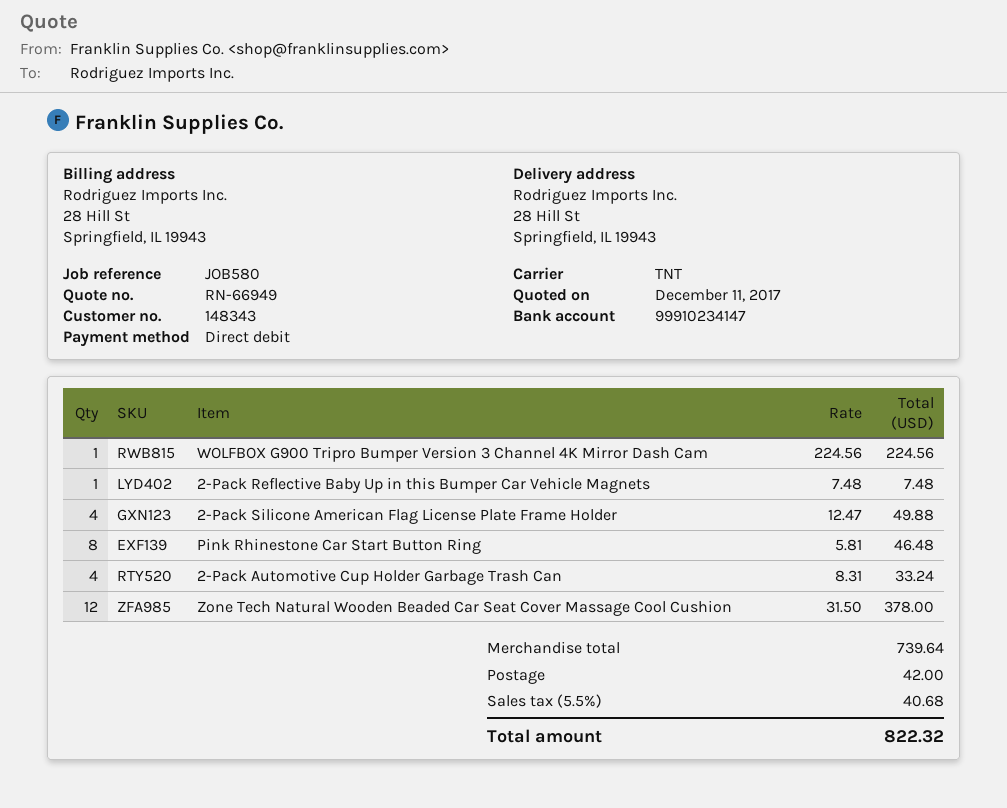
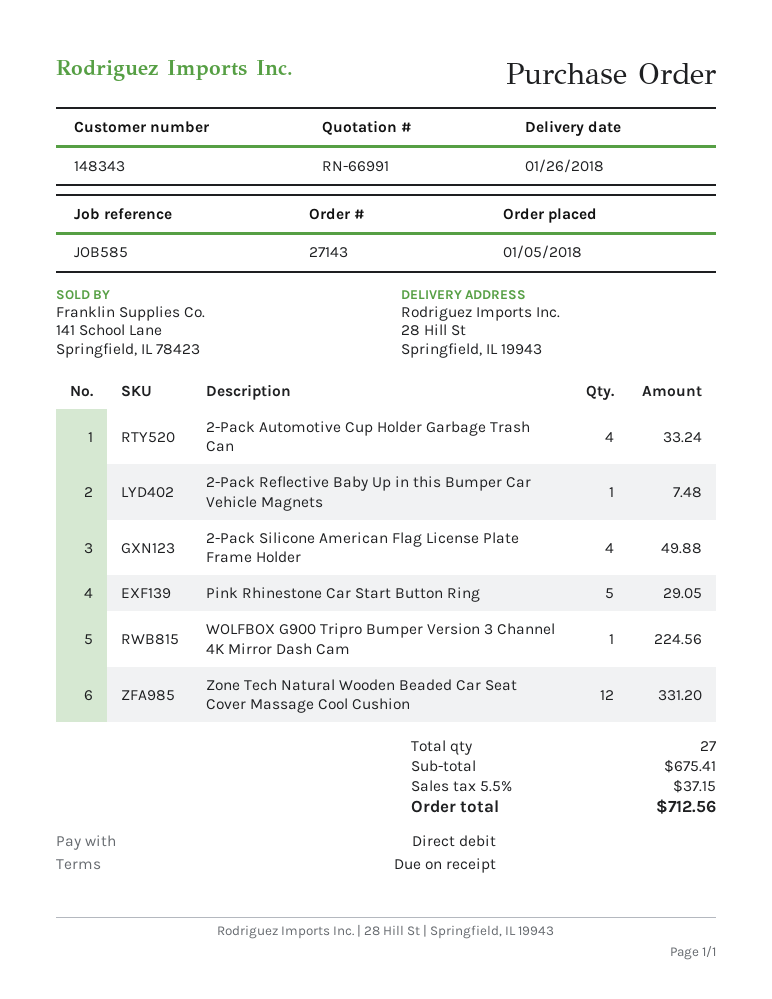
quote number: RN-66949 -> RN-66991
reference: JOB580 -> JOB585
Pink Rhinestone Car Start Button Ring: 8 for 46.48 -> 5 for 29.05
Zone Tech Natural Wooden Beaded Car Seat Cover Massage Cool Cushion: 12 for 378.00 -> 12 for 331.20
subtotal: 739.64 -> 675.41
shipping: 42.00 -> none
tax: 5.5% = 40.68 -> 5.5% = 37.15
total: 822.32 -> 712.56

